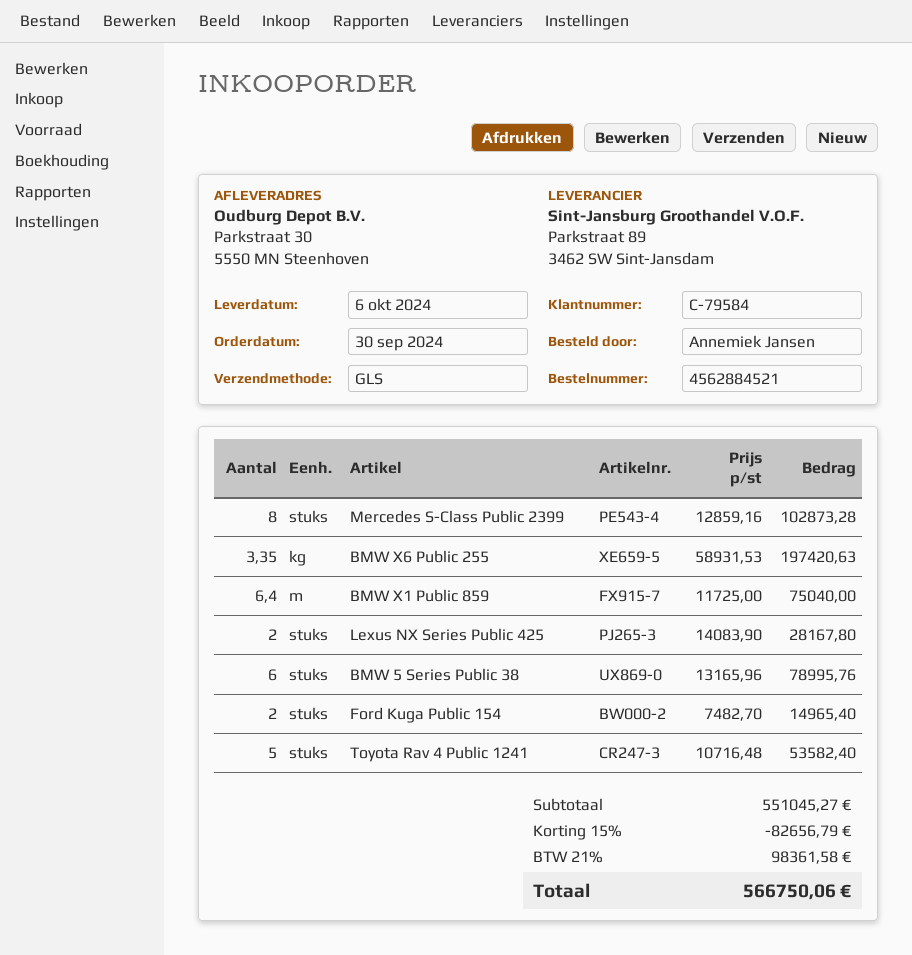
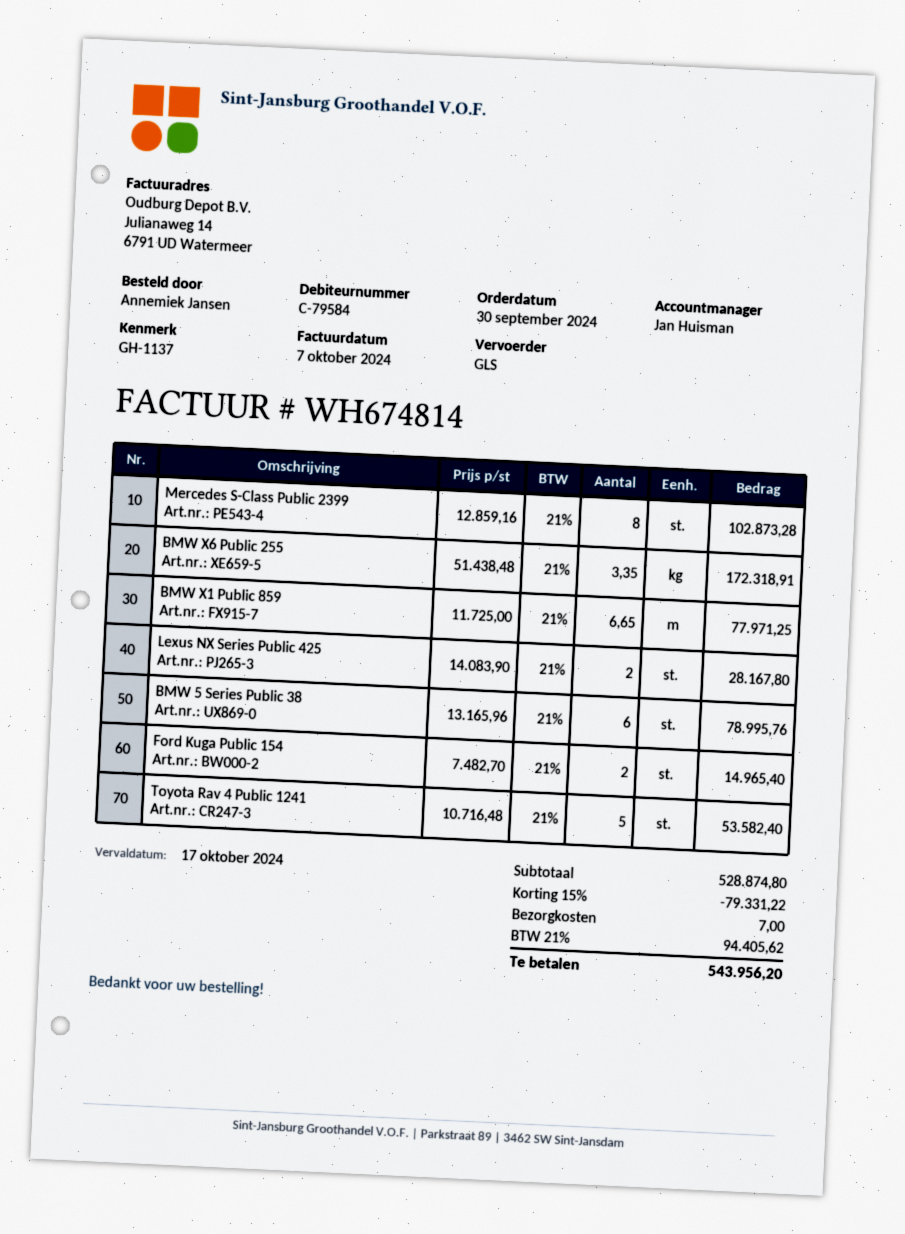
BMW X6 Public 255: 3.35 x 58931.53 = 197420.63 -> 3.35 x 51438.48 = 172318.91
BMW X1 Public 859: 6.4 x 11725.00 = 75040.00 -> 6.65 x 11725.00 = 77971.25
subtotal: 551045.27 -> 528874.80
discount: 15% = 82656.79 -> 15% = 79331.22
shipping: none -> 7.00
tax: 21% = 98361.58 -> 21% = 94405.62
total: 566750.06 -> 543956.20

